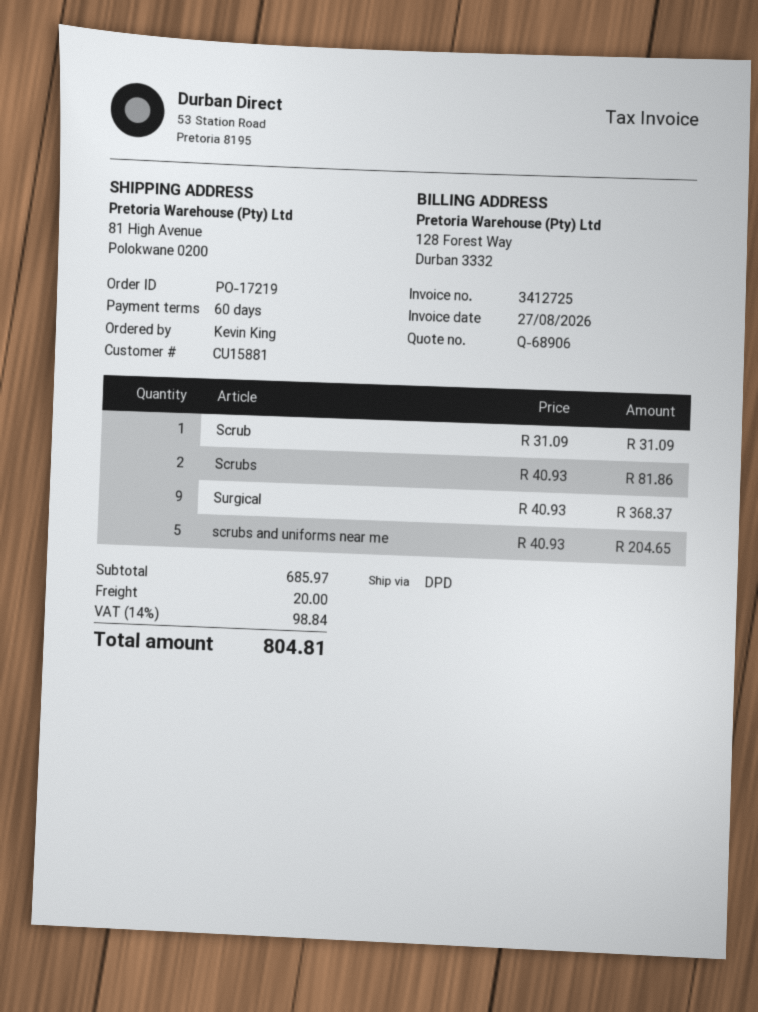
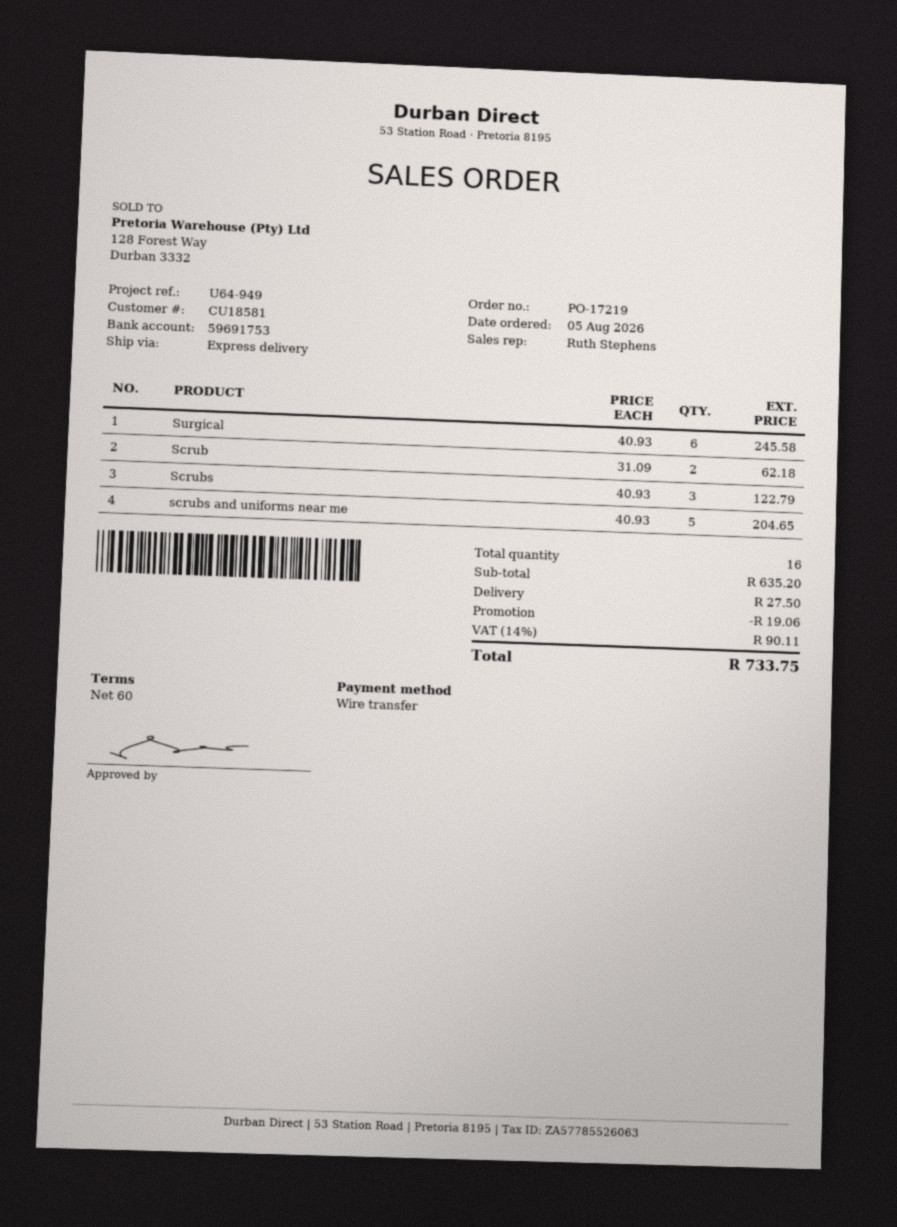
customer number: CU15881 -> CU18581
shipping method: DPD -> express
Scrub: 1 x 31.09 = 31.09 -> 2 x 31.09 = 62.18
Scrubs: 2 x 40.93 = 81.86 -> 3 x 40.93 = 122.79
Surgical: 9 x 40.93 = 368.37 -> 6 x 40.93 = 245.58
subtotal: 685.97 -> 635.20
discount: none -> 19.06
shipping: 20.00 -> 27.50
tax: 14% = 98.84 -> 14% = 90.11
total: 804.81 -> 733.75

